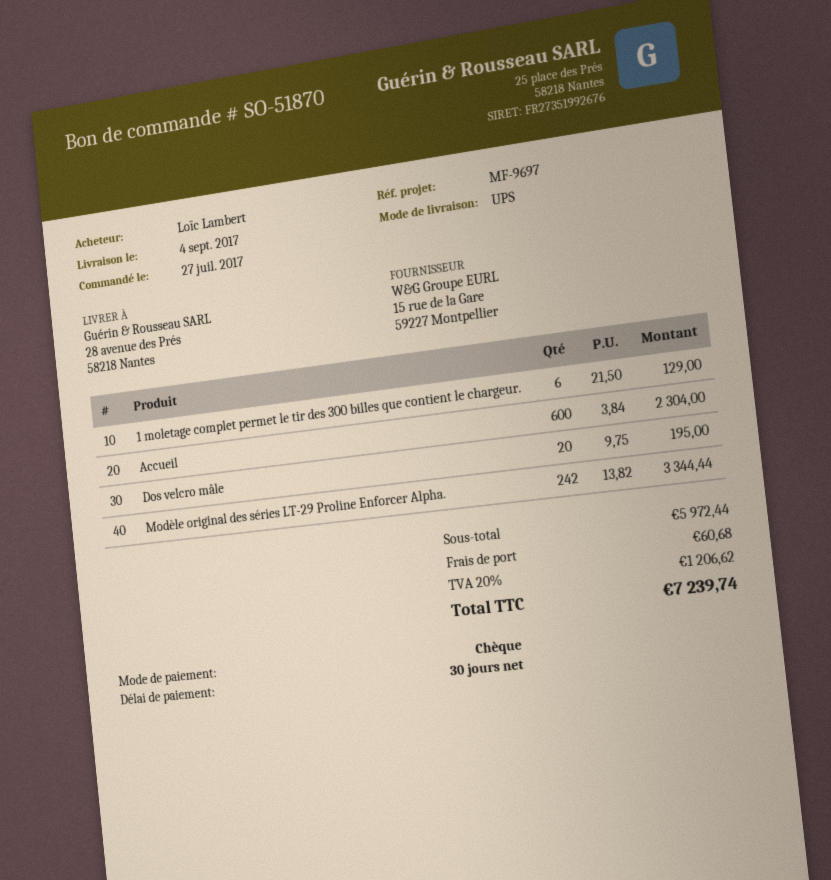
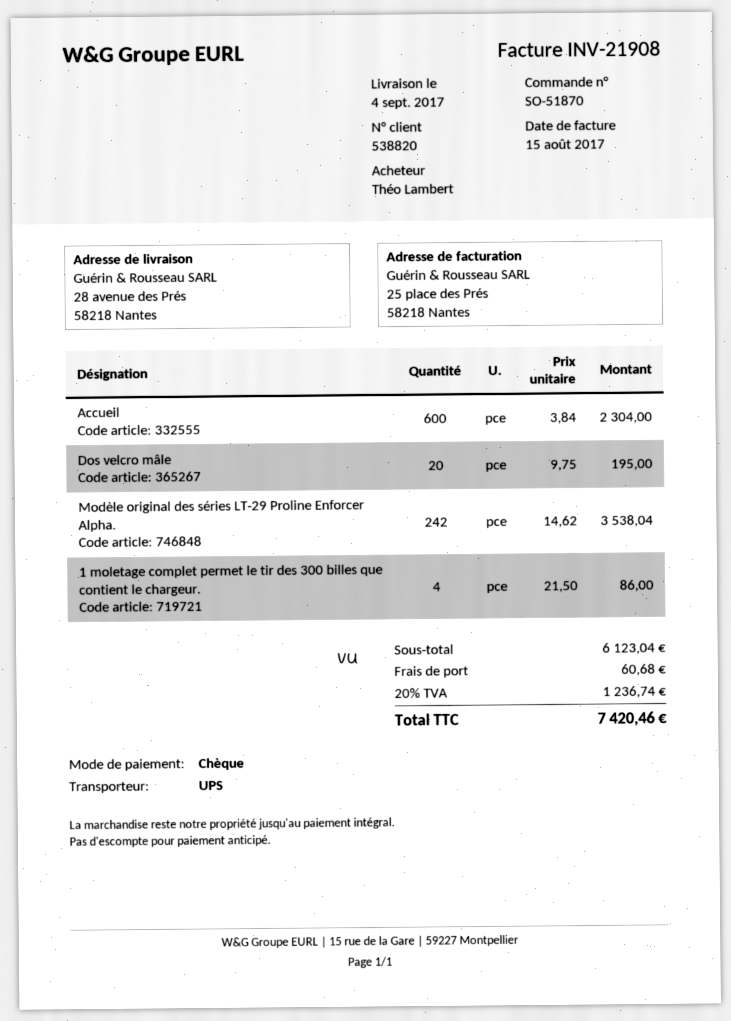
ordered by: Loïc Lambert -> Théo Lambert
1 moletage complet permet le tir des 300 billes que contient le chargeur.: 6 x 21.50 = 129.00 -> 4 x 21.50 = 86.00
Modèle original des séries LT-29 Proline Enforcer Alpha.: 242 x 13.82 = 3344.44 -> 242 x 14.62 = 3538.04
subtotal: 5972.44 -> 6123.04
tax: 20% = 1206.62 -> 20% = 1236.74
total: 7239.74 -> 7420.46

